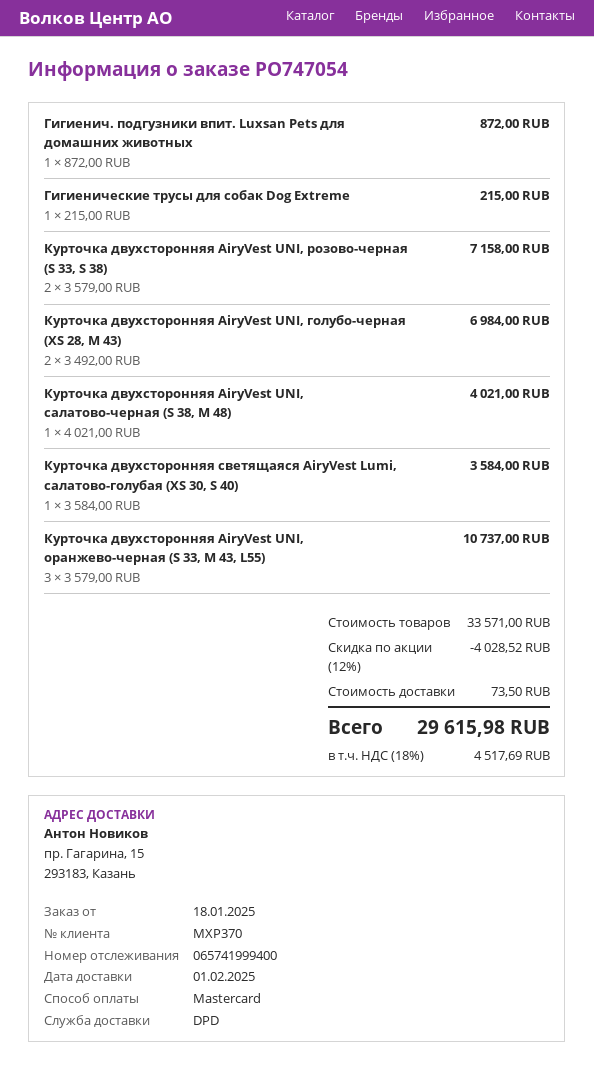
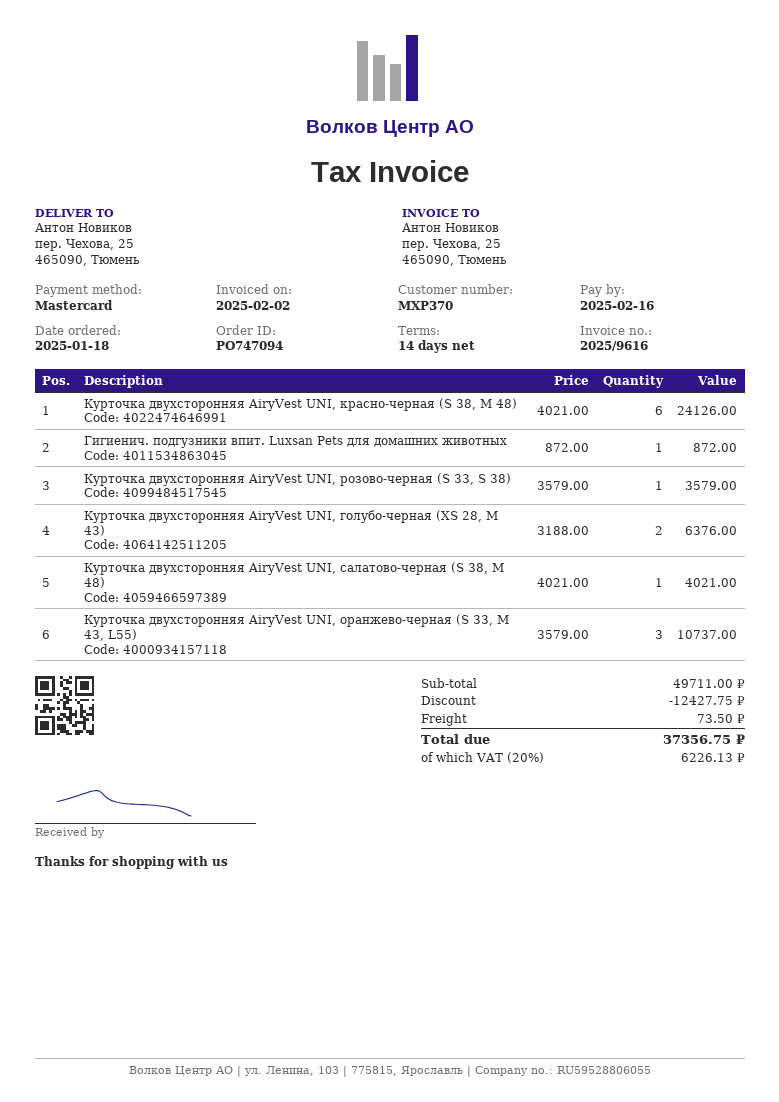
order number: PO747054 -> PO747094
ship to: пр. Гагарина, 15, 293183, Казань -> пер. Чехова, 25, 465090, Тюмень
Гигиенические трусы для собак Dog Extreme: 1 x 215.00 = 215.00 -> none
Курточка двухсторонняя AiryVest UNI, розово-черная (S 33, S 38): 2 x 3579.00 = 7158.00 -> 1 x 3579.00 = 3579.00
Курточка двухсторонняя AiryVest UNI, голубо-черная (XS 28, M 43): 2 x 3492.00 = 6984.00 -> 2 x 3188.00 = 6376.00
Курточка двухсторонняя светящаяся AiryVest Lumi, салатово-голубая (XS 30, S 40): 1 x 3584.00 = 3584.00 -> none
Курточка двухсторонняя AiryVest UNI, красно-черная (S 38, M 48): none -> 6 x 4021.00 = 24126.00
subtotal: 33571.00 -> 49711.00
discount: 4028.52 -> 12427.75
tax: 18% = 4517.69 -> 20% = 6226.13
total: 29615.98 -> 37356.75

